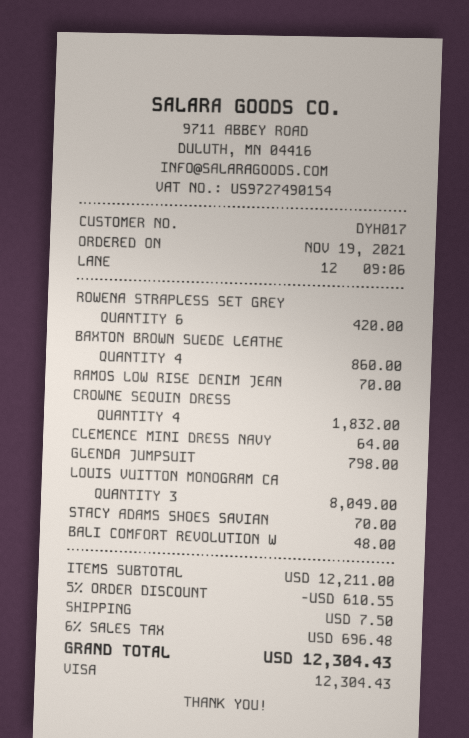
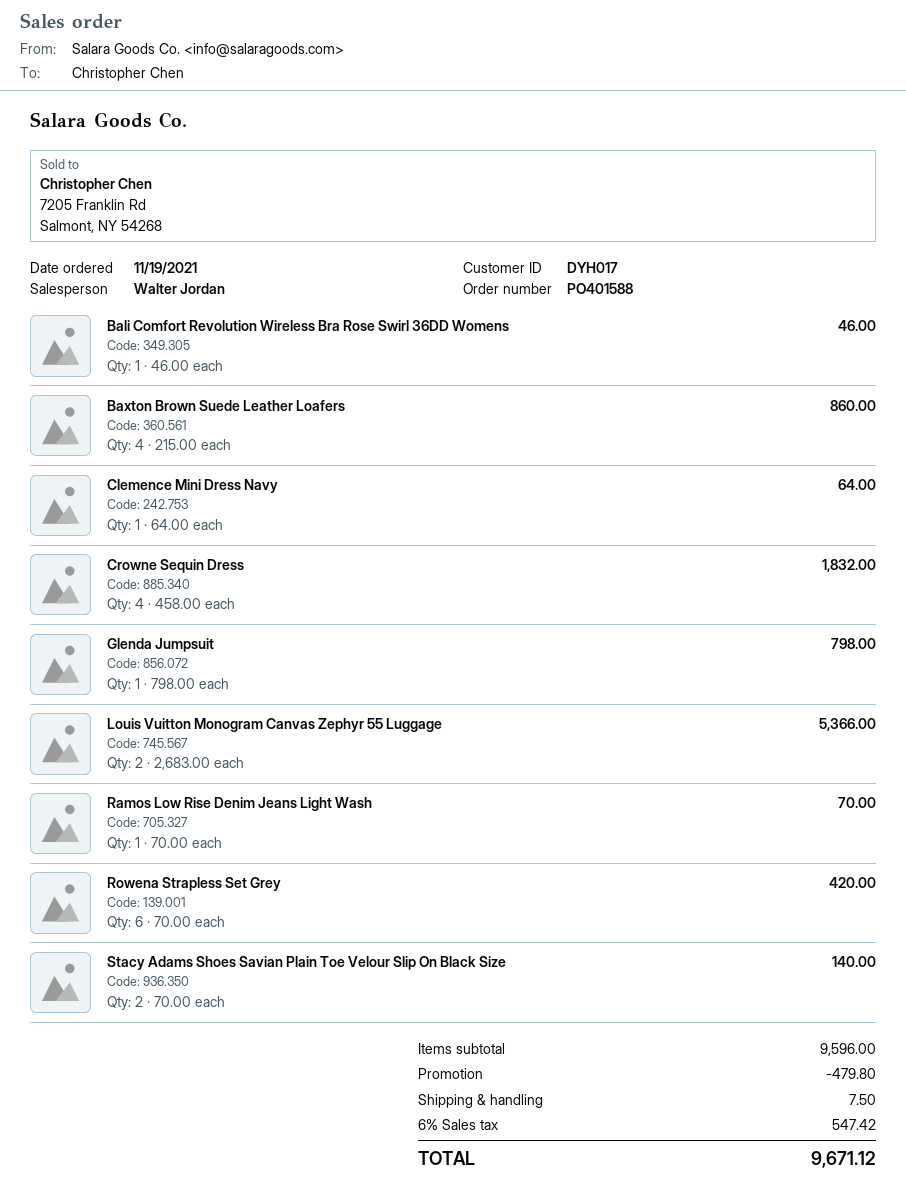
LOUIS VUITTON MONOGRAM CA: 3 for 8049.00 -> 2 for 5366.00
STACY ADAMS SHOES SAVIAN: 1 for 70.00 -> 2 for 140.00
BALI COMFORT REVOLUTION W: 1 for 48.00 -> 1 for 46.00
subtotal: 12211.00 -> 9596.00
discount: 610.55 -> 479.80
tax: 6% = 696.48 -> 6% = 547.42
total: 12304.43 -> 9671.12

